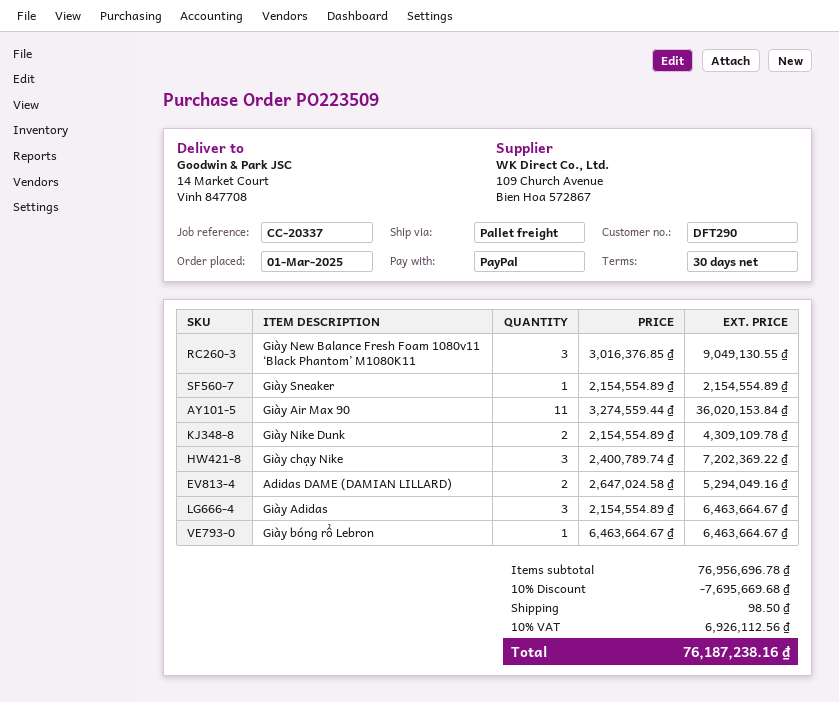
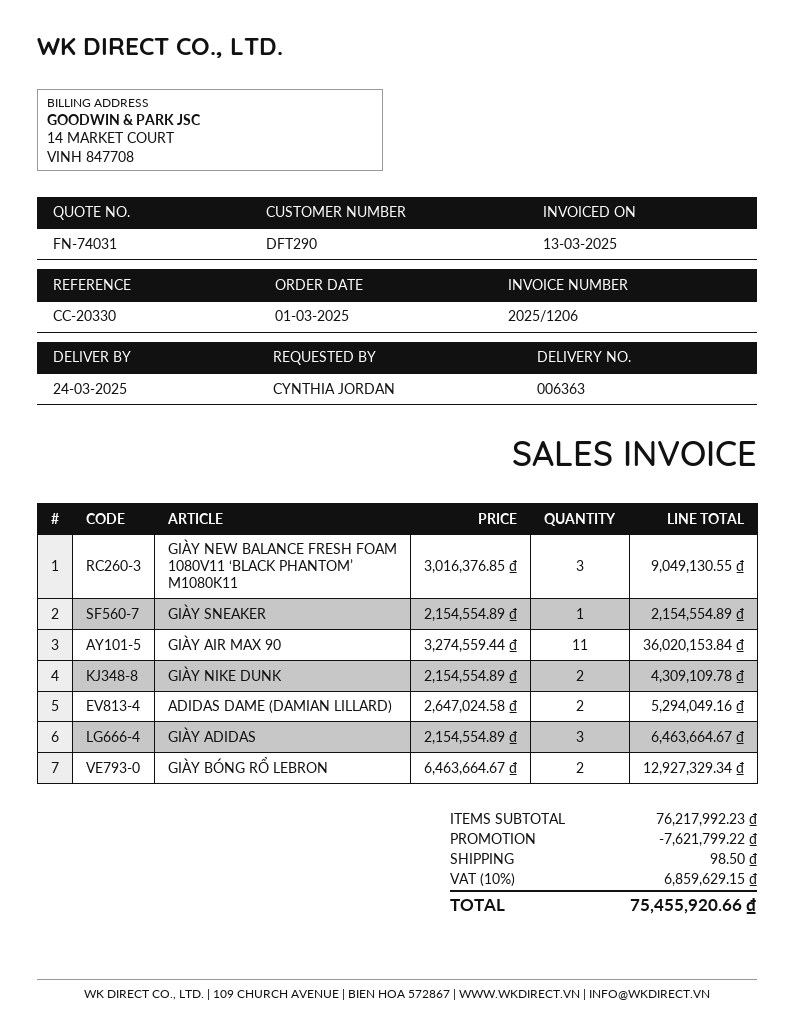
reference: CC-20337 -> CC-20330
Giày chạy Nike: 3 x 2400789.74 = 7202369.22 -> none
Giày bóng rổ Lebron: 1 x 6463664.67 = 6463664.67 -> 2 x 6463664.67 = 12927329.34
subtotal: 76956696.78 -> 76217992.23
discount: 7695669.68 -> 7621799.22
tax: 10% = 6926112.56 -> 10% = 6859629.15
total: 76187238.16 -> 75455920.66

